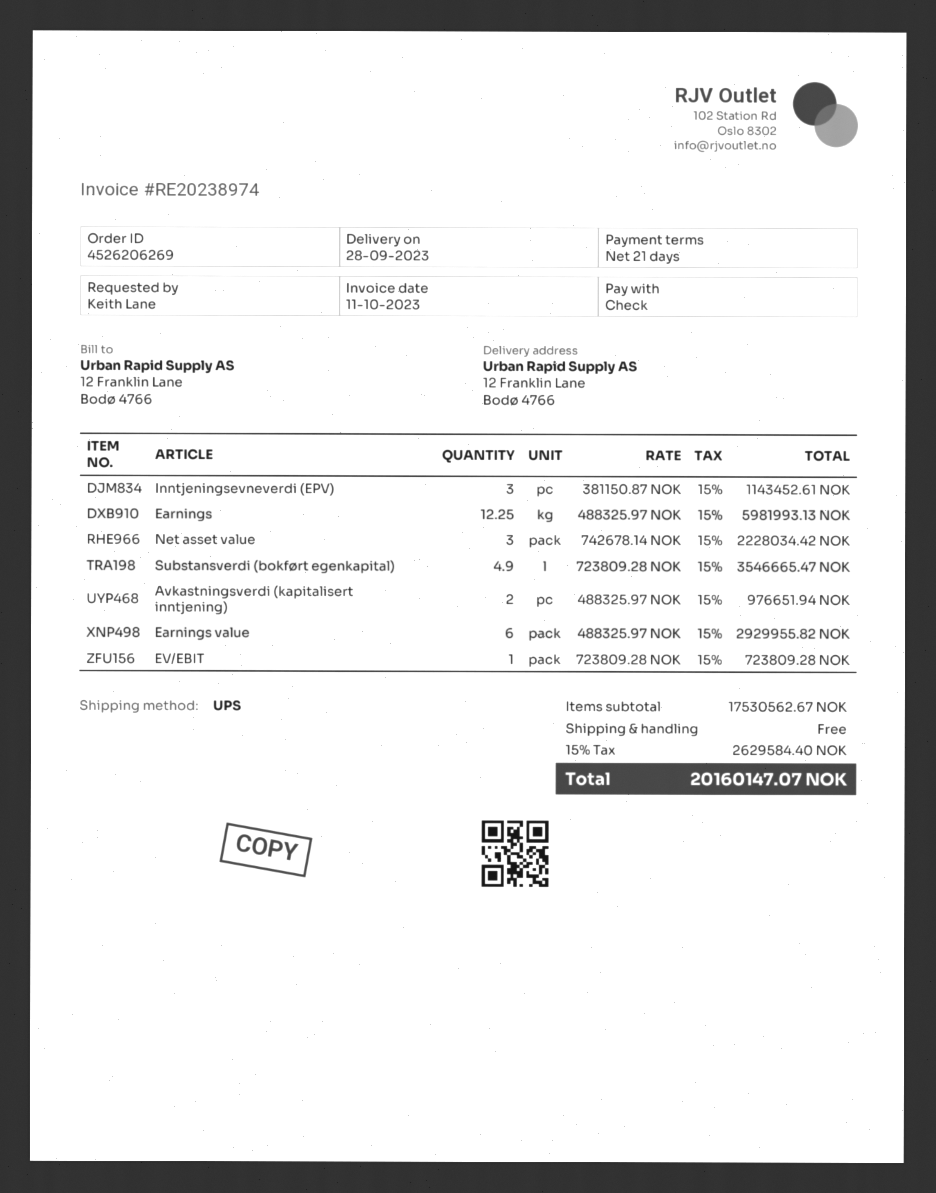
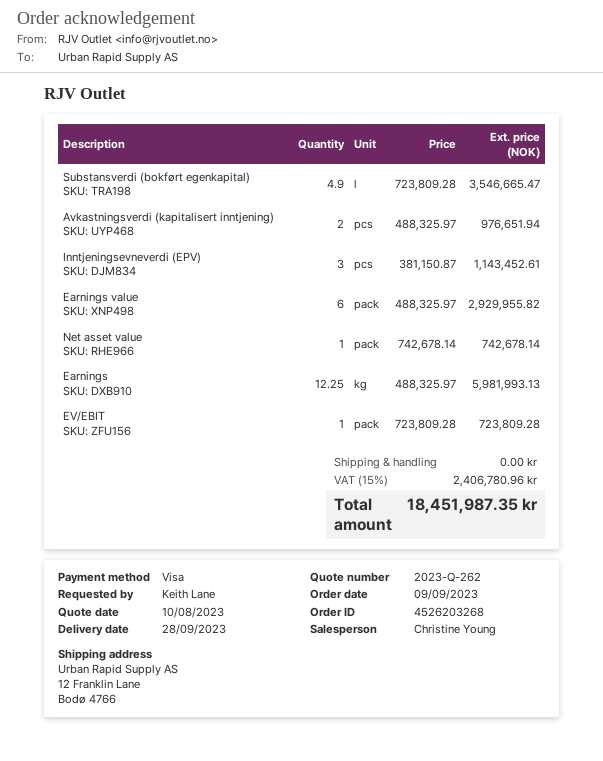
order number: 4526206269 -> 4526203268
payment method: cheque -> Visa
Net asset value: 3 x 742678.14 = 2228034.42 -> 1 x 742678.14 = 742678.14
tax: 15% = 2629584.40 -> 15% = 2406780.96
total: 20160147.07 -> 18451987.35

